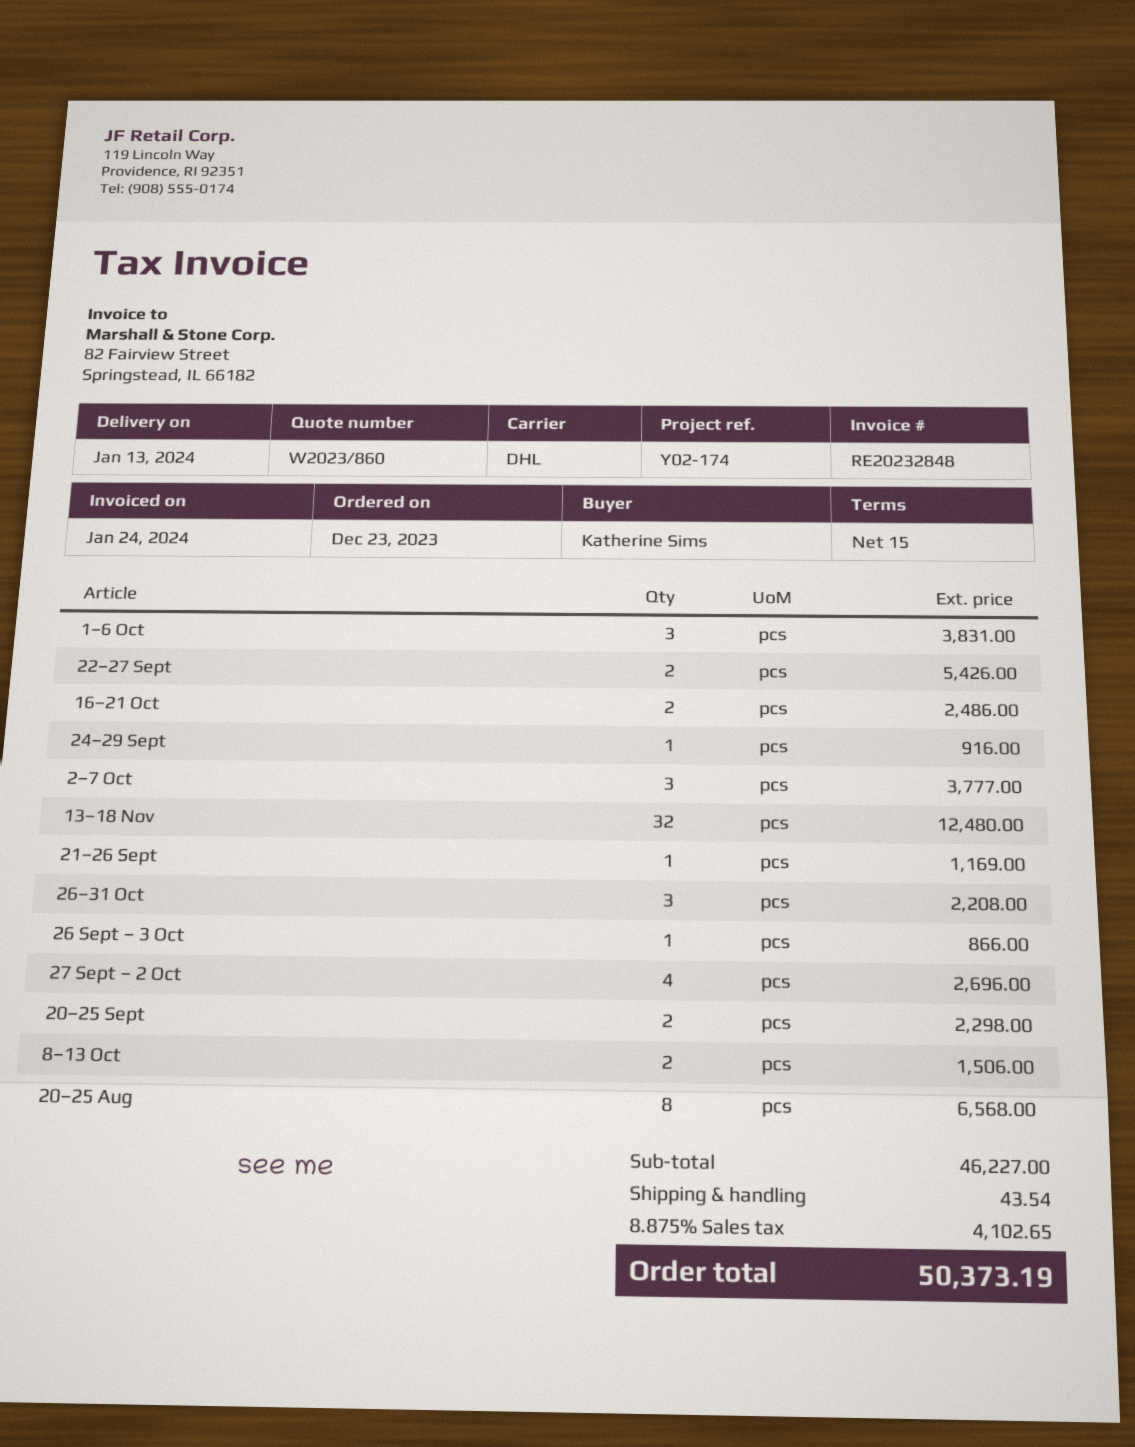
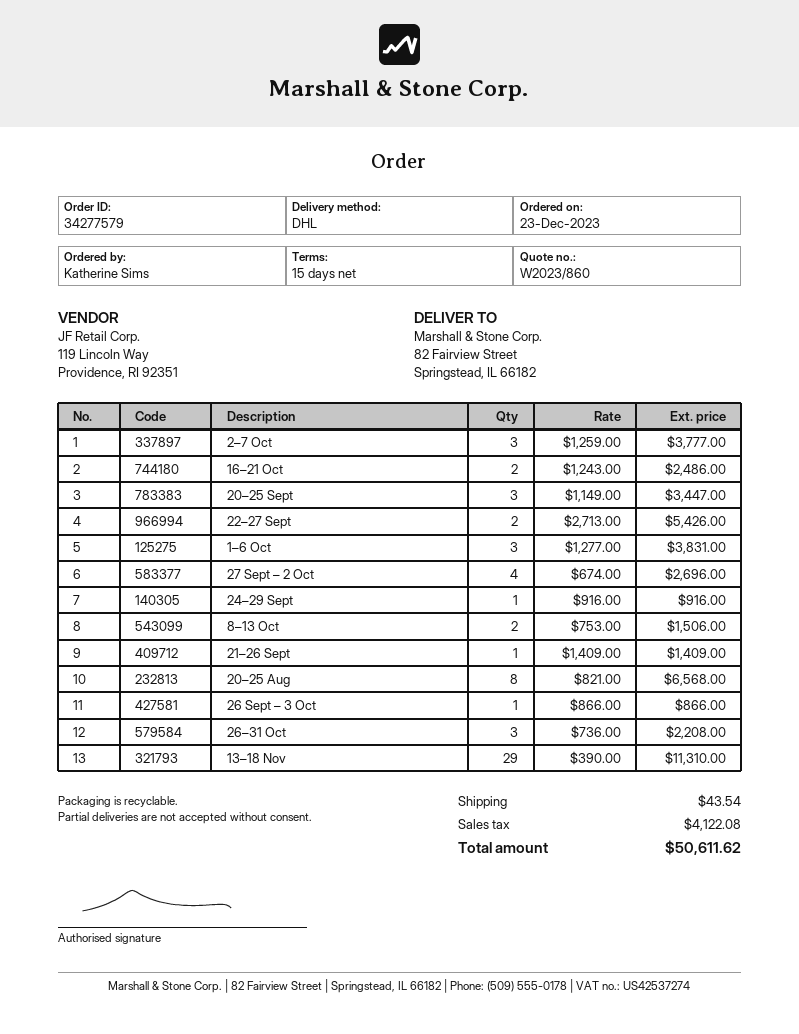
13–18 Nov: 32 for 12480.00 -> 29 for 11310.00
21–26 Sept: 1 for 1169.00 -> 1 for 1409.00
20–25 Sept: 2 for 2298.00 -> 3 for 3447.00
tax: 4102.65 -> 4122.08
total: 50373.19 -> 50611.62

